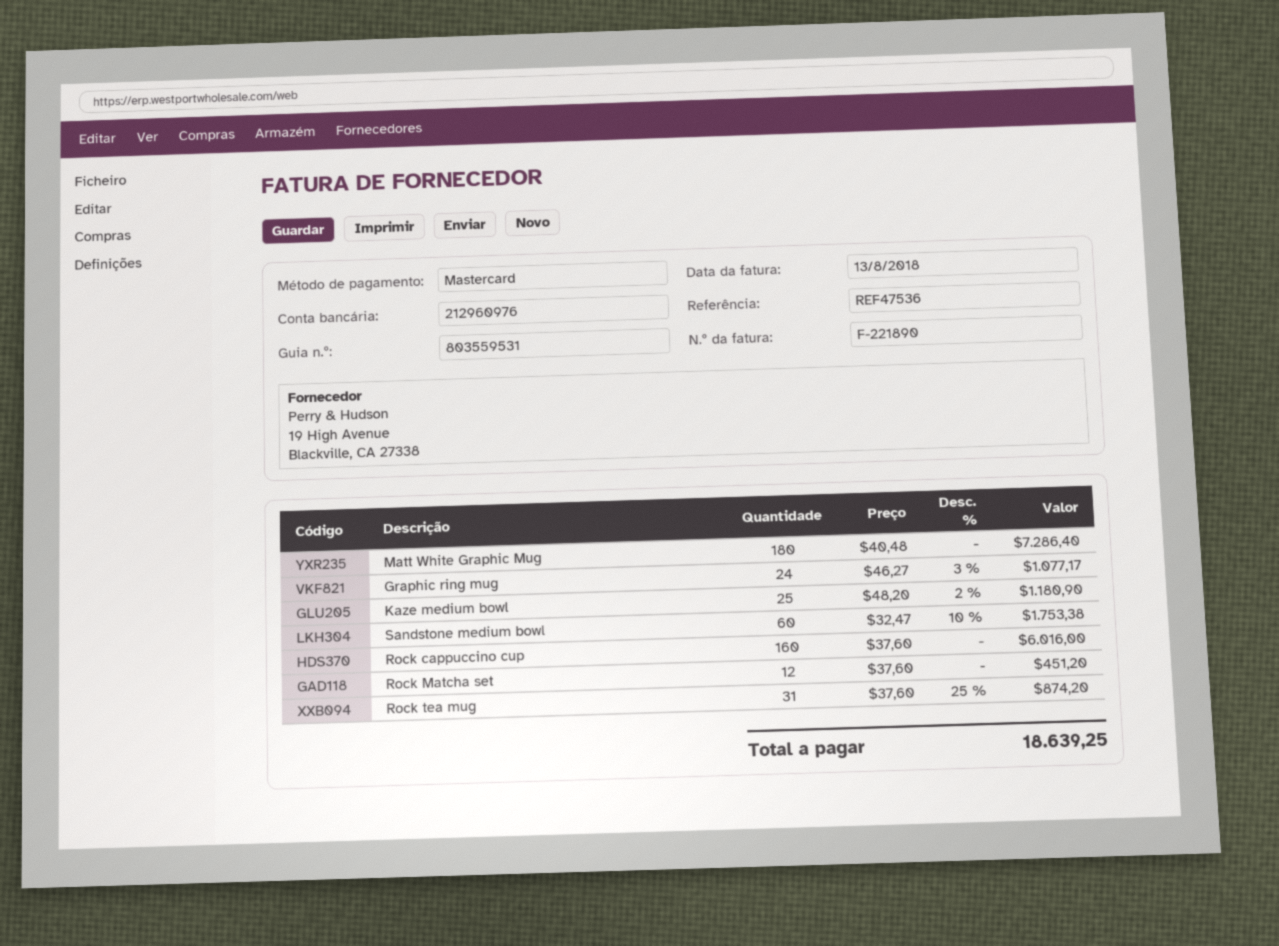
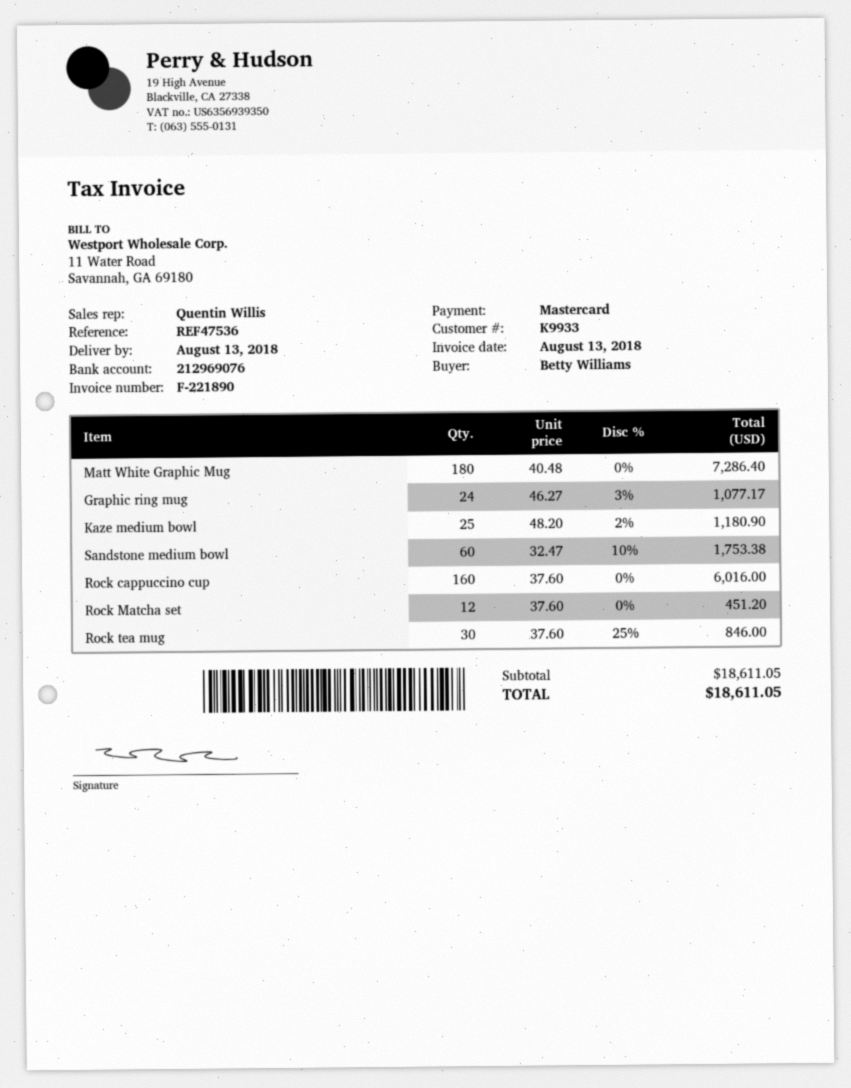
bank account: 212960976 -> 212969076
Rock tea mug: 31 x 37.60 - 25% = 874.20 -> 30 x 37.60 - 25% = 846.00
total: 18639.25 -> 18611.05

